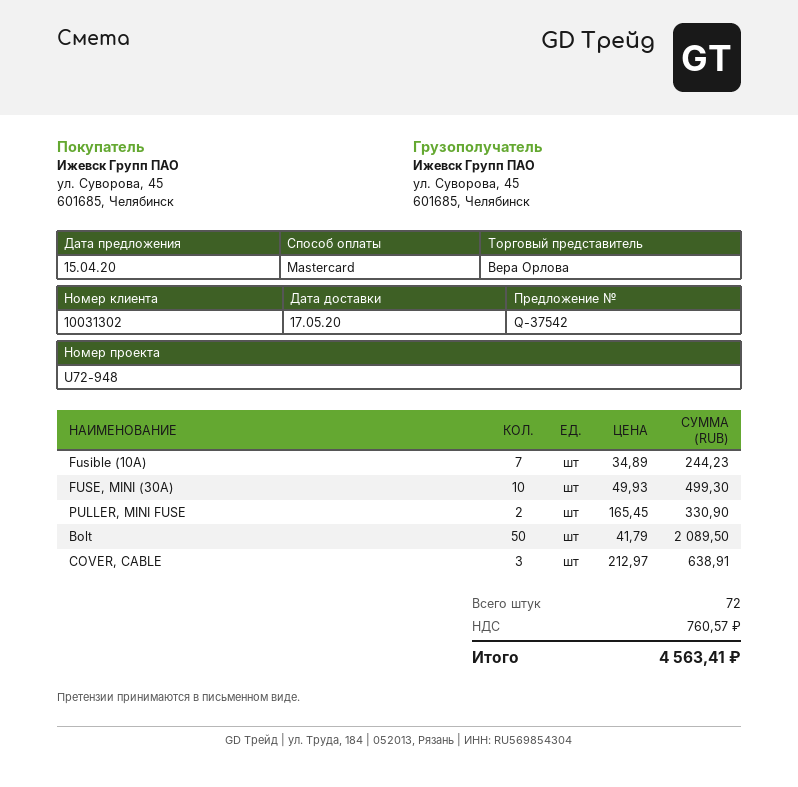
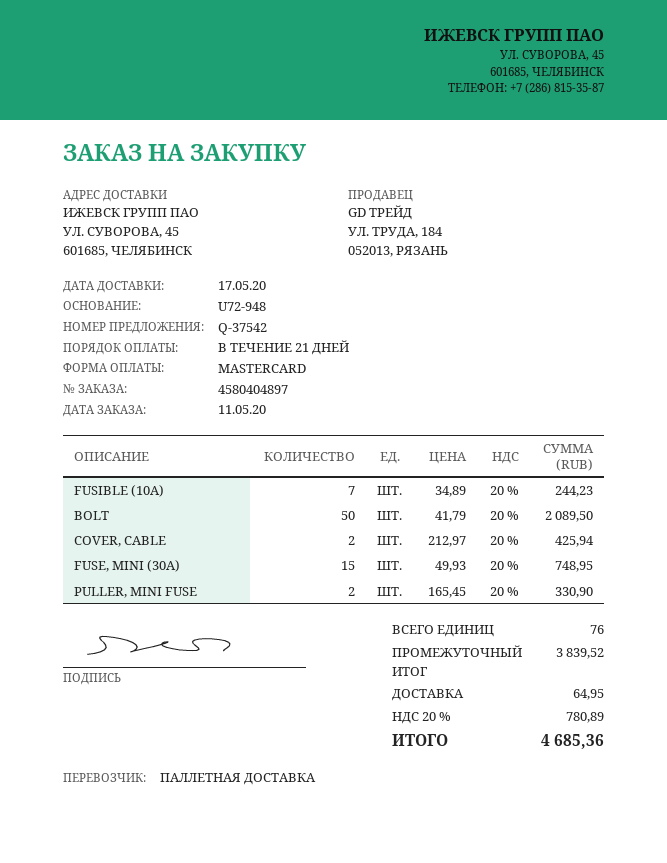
FUSE, MINI (30A): 10 x 49.93 = 499.30 -> 15 x 49.93 = 748.95
COVER, CABLE: 3 x 212.97 = 638.91 -> 2 x 212.97 = 425.94
total quantity: 72 -> 76
shipping: none -> 64.95
tax: 760.57 -> 780.89
total: 4563.41 -> 4685.36

